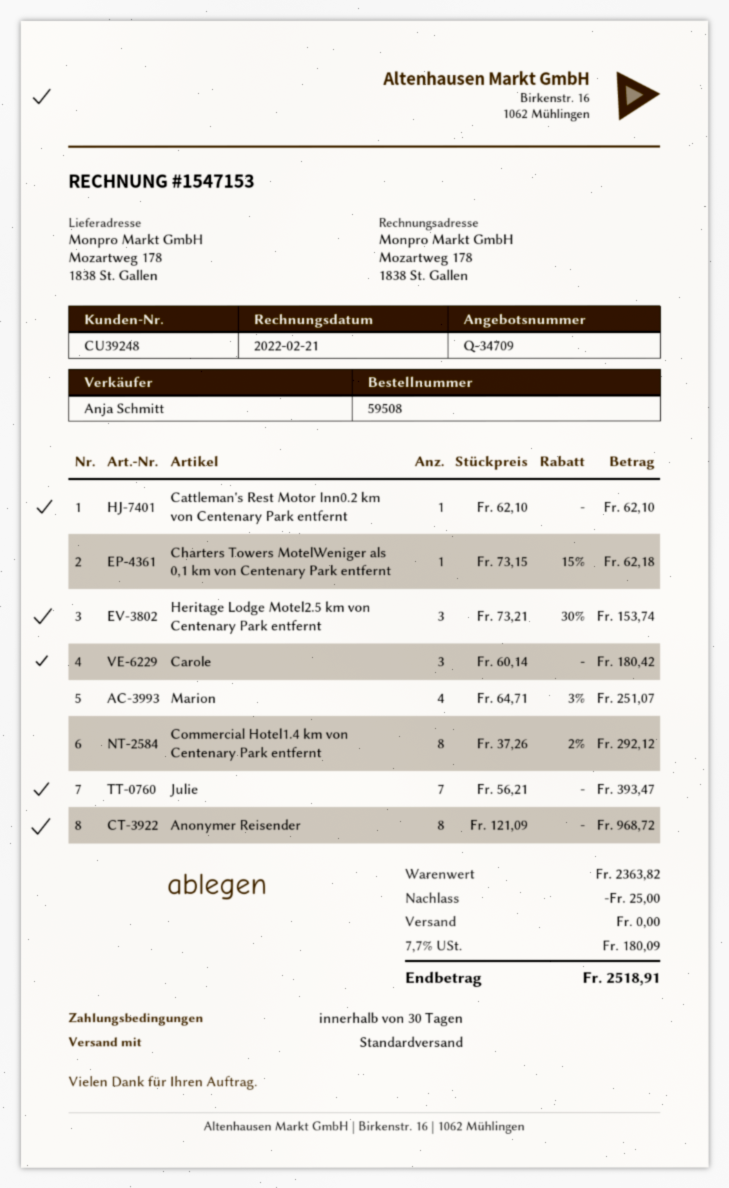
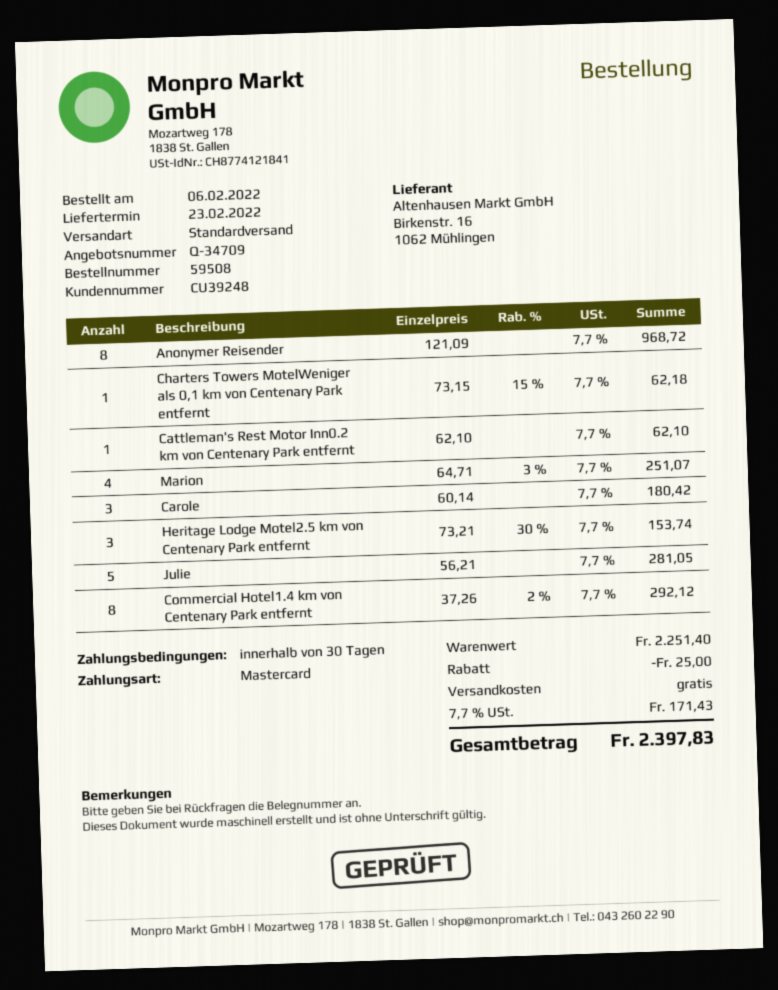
Julie: 7 x 56.21 = 393.47 -> 5 x 56.21 = 281.05
subtotal: 2363.82 -> 2251.40
tax: 7.7% = 180.09 -> 7.7% = 171.43
total: 2518.91 -> 2397.83

